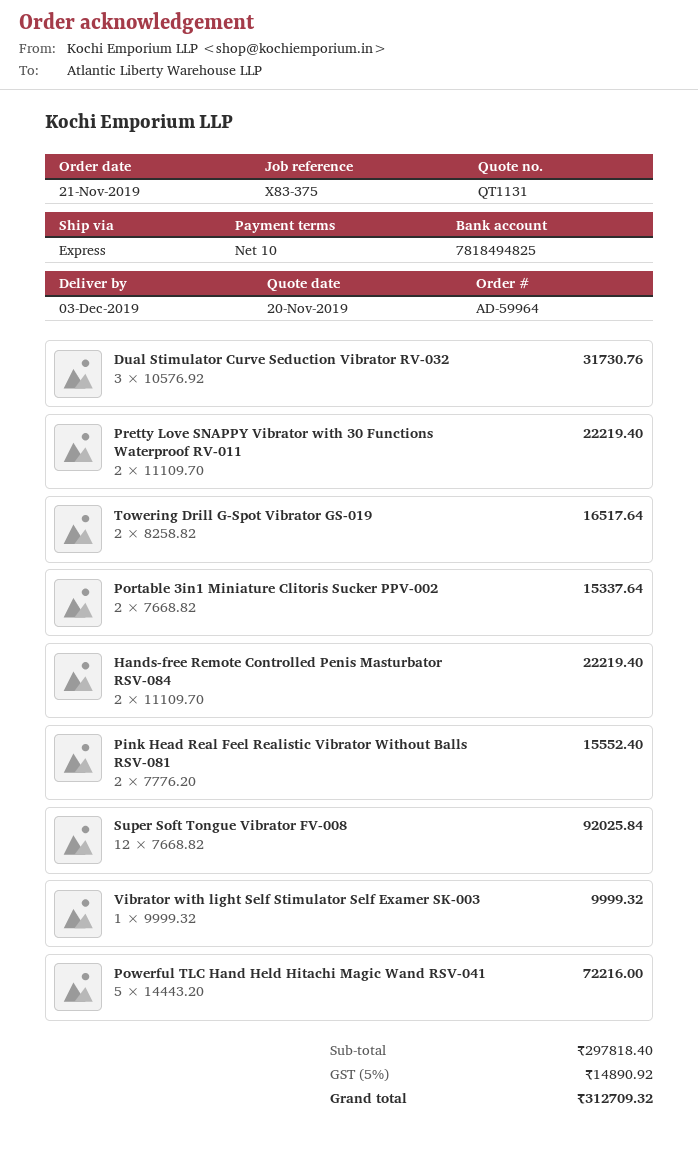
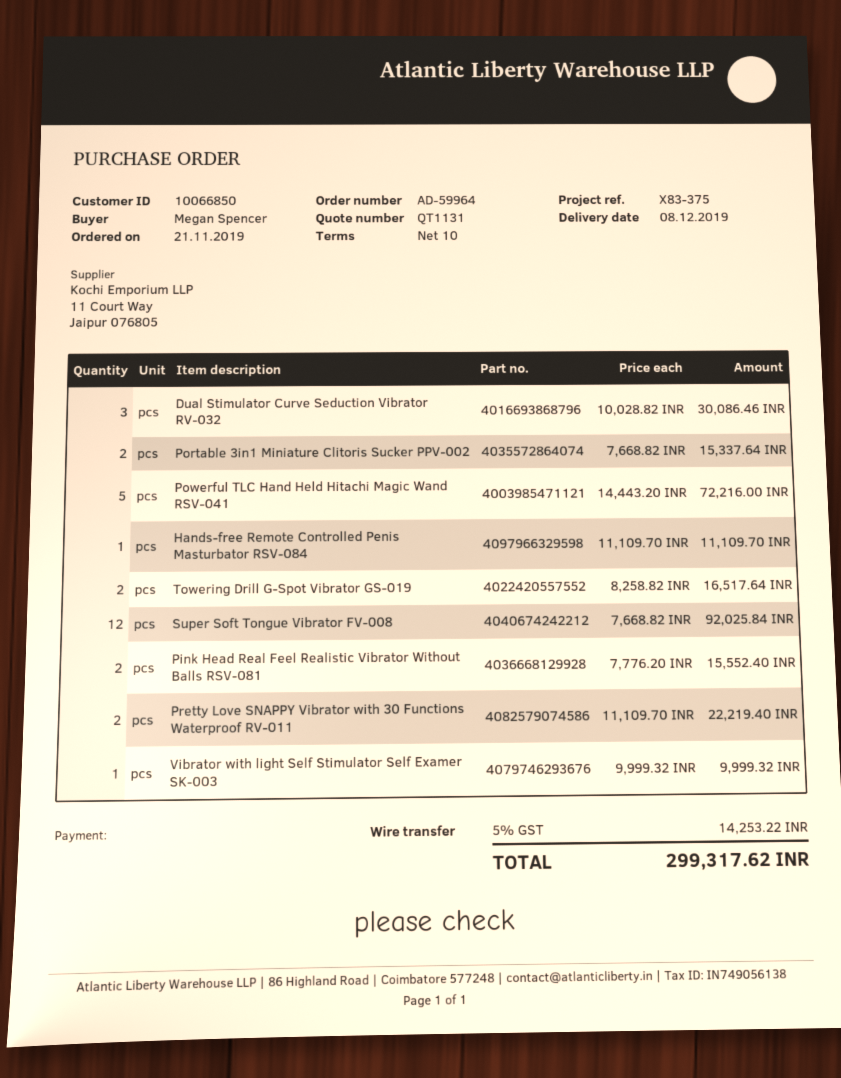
delivery date: 2019-12-03 -> 2019-12-08
Dual Stimulator Curve Seduction Vibrator RV-032: 3 x 10576.92 = 31730.76 -> 3 x 10028.82 = 30086.46
Hands-free Remote Controlled Penis Masturbator RSV-084: 2 x 11109.70 = 22219.40 -> 1 x 11109.70 = 11109.70
tax: 5% = 14890.92 -> 5% = 14253.22
total: 312709.32 -> 299317.62

